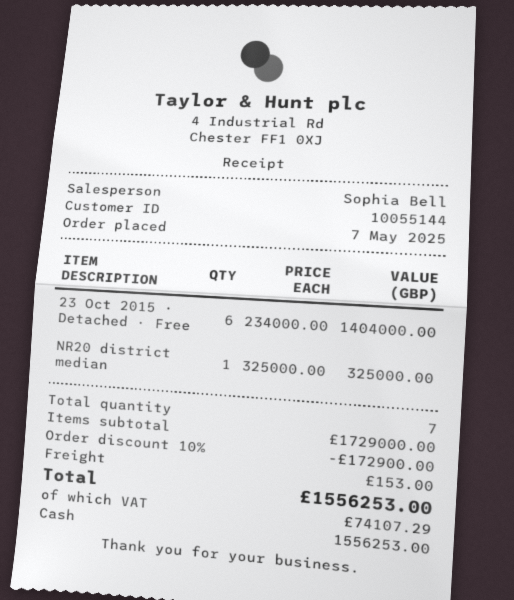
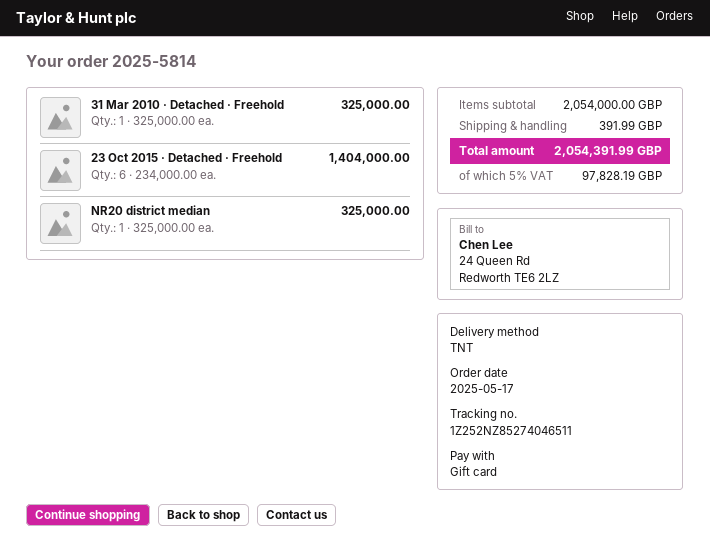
order date: 2025-05-07 -> 2025-05-17
payment method: cash -> gift card
31 Mar 2010 · Detached · Freehold: none -> 1 x 325000.00 = 325000.00
subtotal: 1729000.00 -> 2054000.00
discount: 10% = 172900.00 -> none
shipping: 153.00 -> 391.99
tax: 74107.29 -> 97828.19
total: 1556253.00 -> 2054391.99

